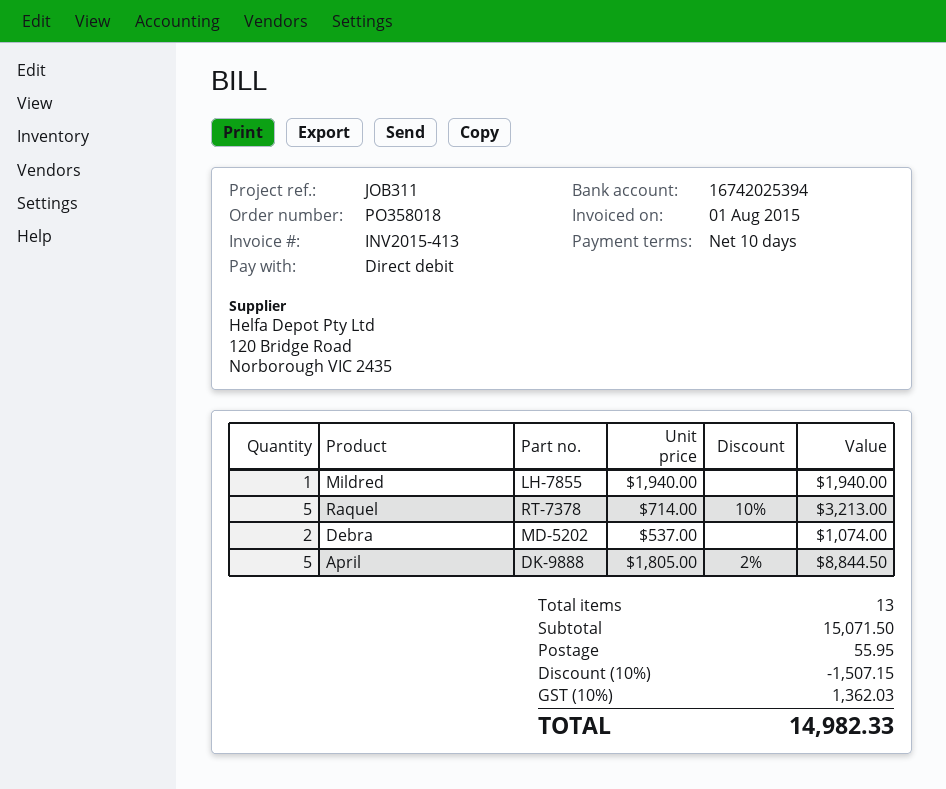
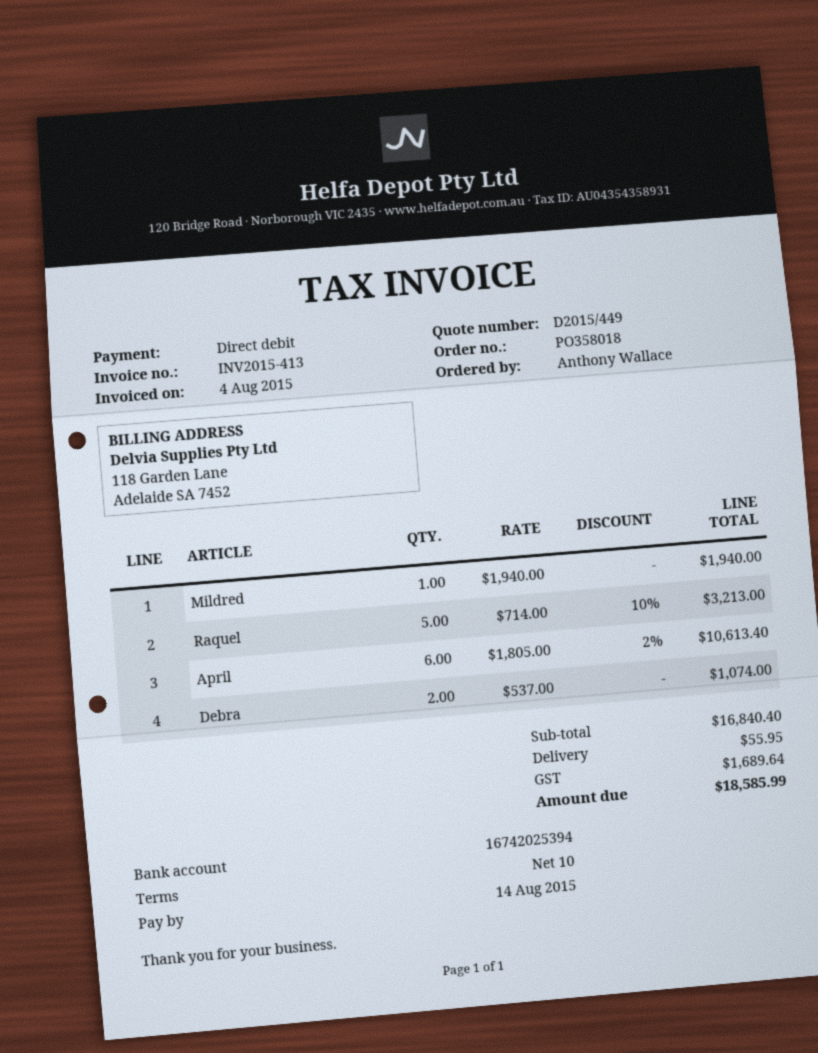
invoice date: 2015-08-01 -> 2015-08-04
April: 5 x 1805.00 - 2% = 8844.50 -> 6 x 1805.00 - 2% = 10613.40
subtotal: 15071.50 -> 16840.40
discount: 10% = 1507.15 -> none
tax: 1362.03 -> 1689.64
total: 14982.33 -> 18585.99

